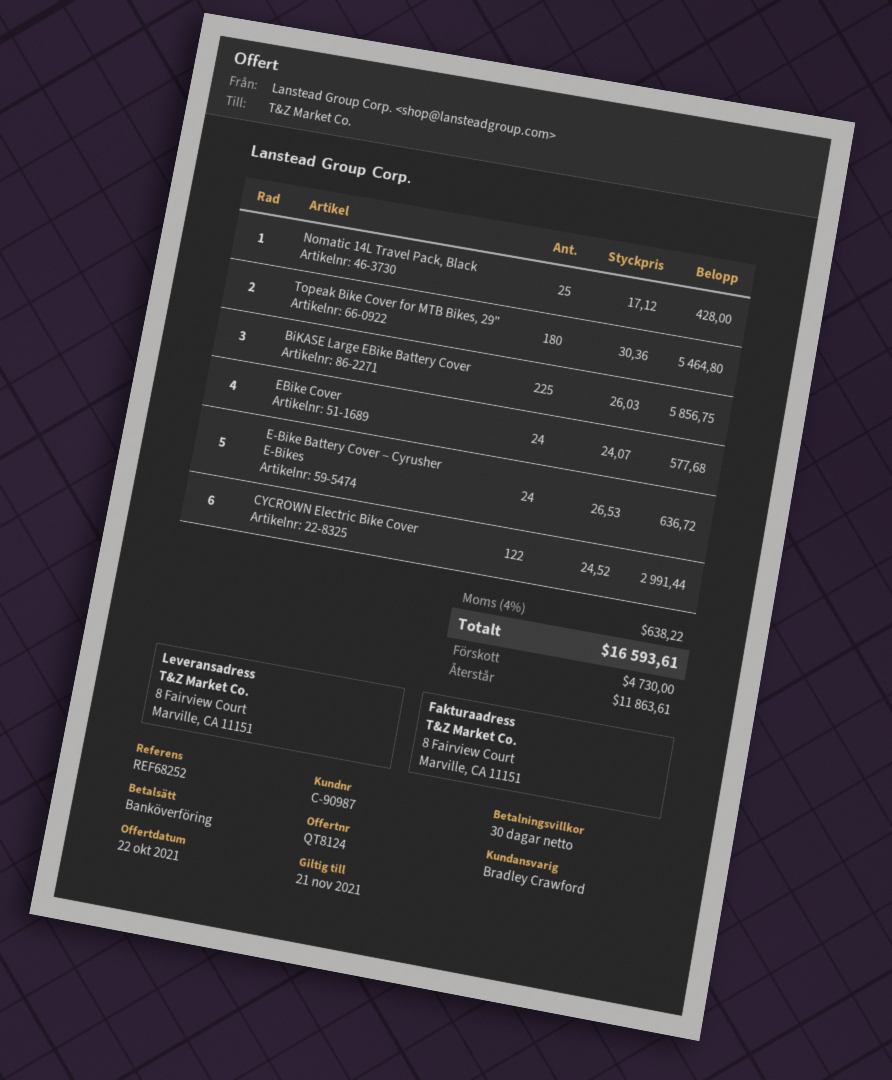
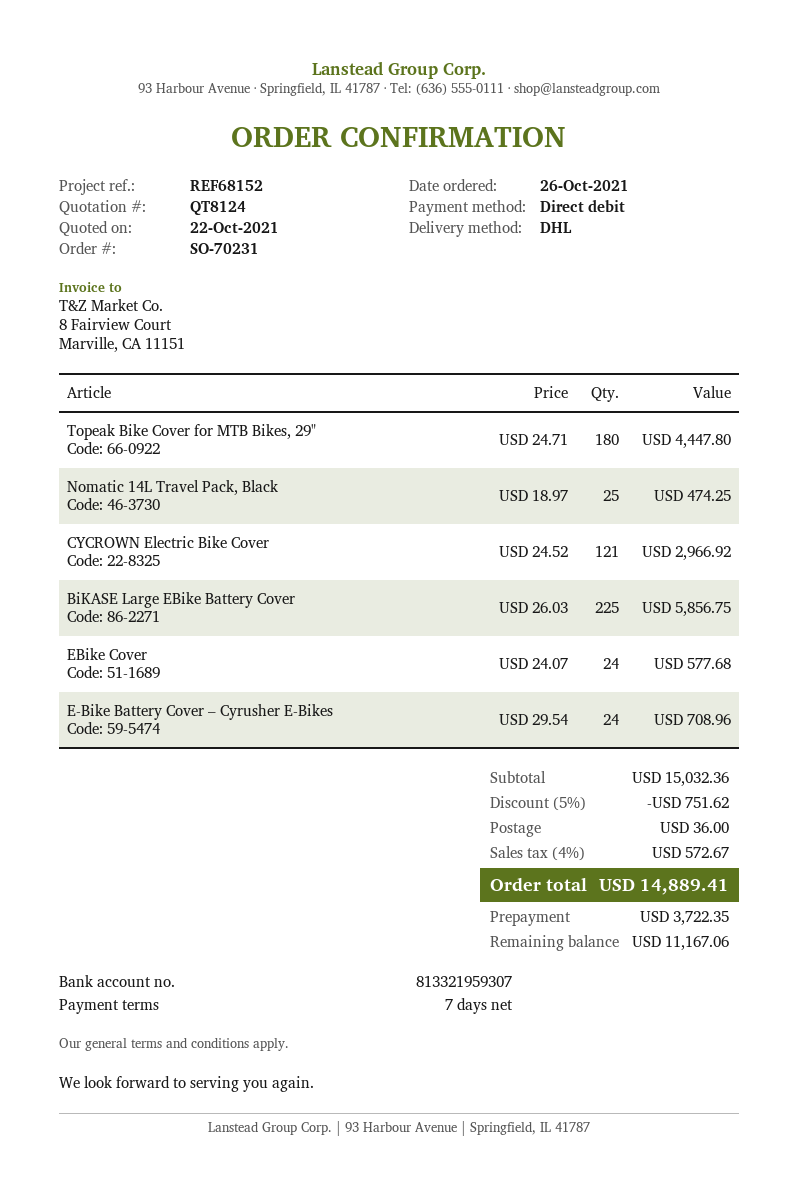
payment terms: 30 days -> 7 days
reference: REF68252 -> REF68152
payment method: bank transfer -> direct debit
Nomatic 14L Travel Pack, Black: 25 x 17.12 = 428.00 -> 25 x 18.97 = 474.25
Topeak Bike Cover for MTB Bikes, 29": 180 x 30.36 = 5464.80 -> 180 x 24.71 = 4447.80
E-Bike Battery Cover – Cyrusher E-Bikes: 24 x 26.53 = 636.72 -> 24 x 29.54 = 708.96
CYCROWN Electric Bike Cover: 122 x 24.52 = 2991.44 -> 121 x 24.52 = 2966.92
discount: none -> 5% = 751.62
shipping: none -> 36.00
tax: 4% = 638.22 -> 4% = 572.67
total: 16593.61 -> 14889.41
deposit: 4730.00 -> 3722.35
balance: 11863.61 -> 11167.06

